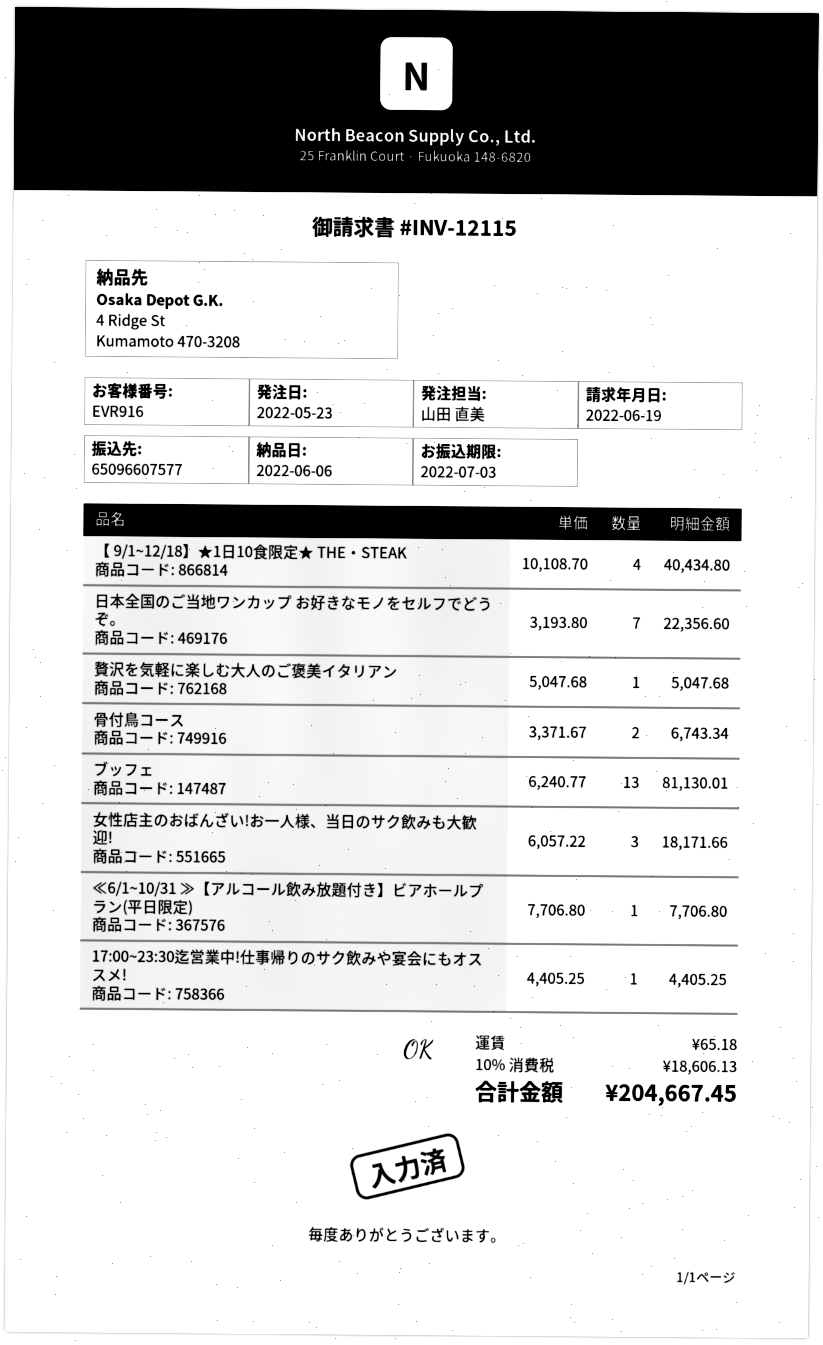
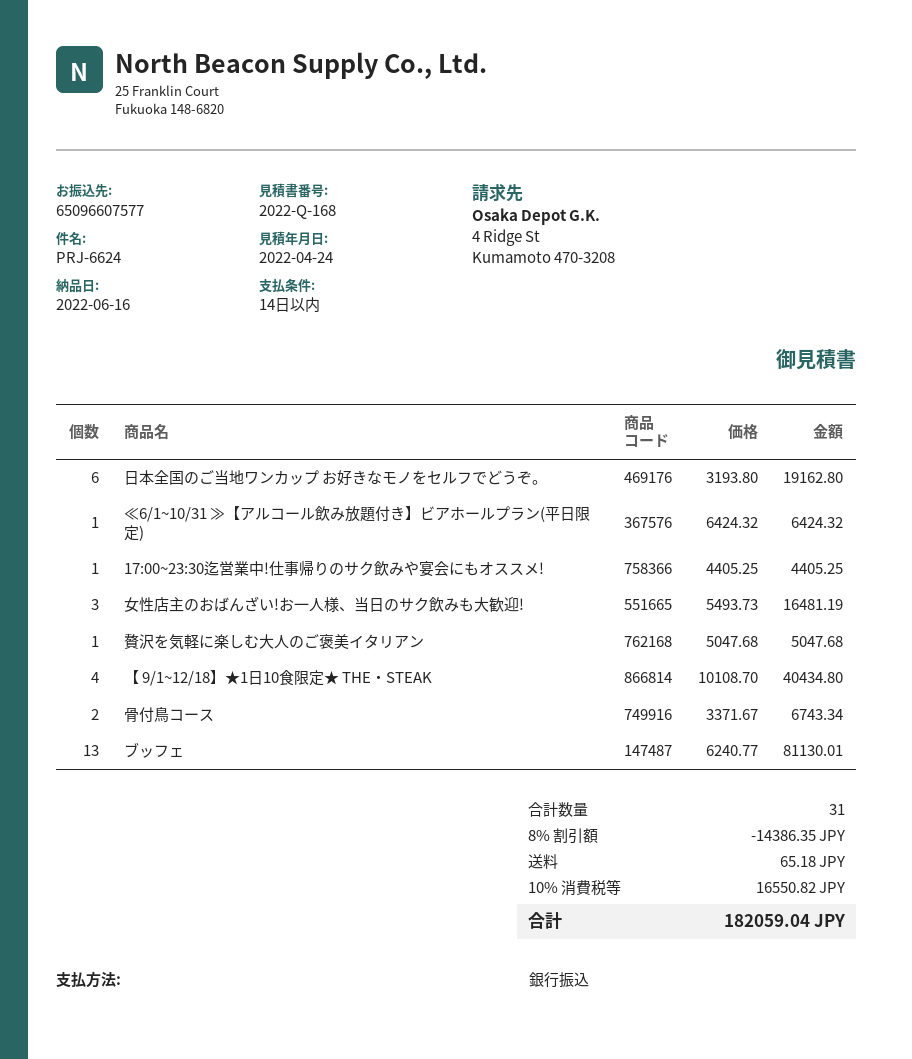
delivery date: 2022-06-06 -> 2022-06-16
日本全国のご当地ワンカップ お好きなモノをセルフでどうぞ。: 7 x 3193.80 = 22356.60 -> 6 x 3193.80 = 19162.80
女性店主のおばんざい!お一人様、当日のサク飲みも大歓迎!: 3 x 6057.22 = 18171.66 -> 3 x 5493.73 = 16481.19
≪6/1~10/31 ≫【アルコール飲み放題付き】ビアホールプラン(平日限定): 1 x 7706.80 = 7706.80 -> 1 x 6424.32 = 6424.32
discount: none -> 8% = 14386.35
tax: 10% = 18606.13 -> 10% = 16550.82
total: 204667.45 -> 182059.04

